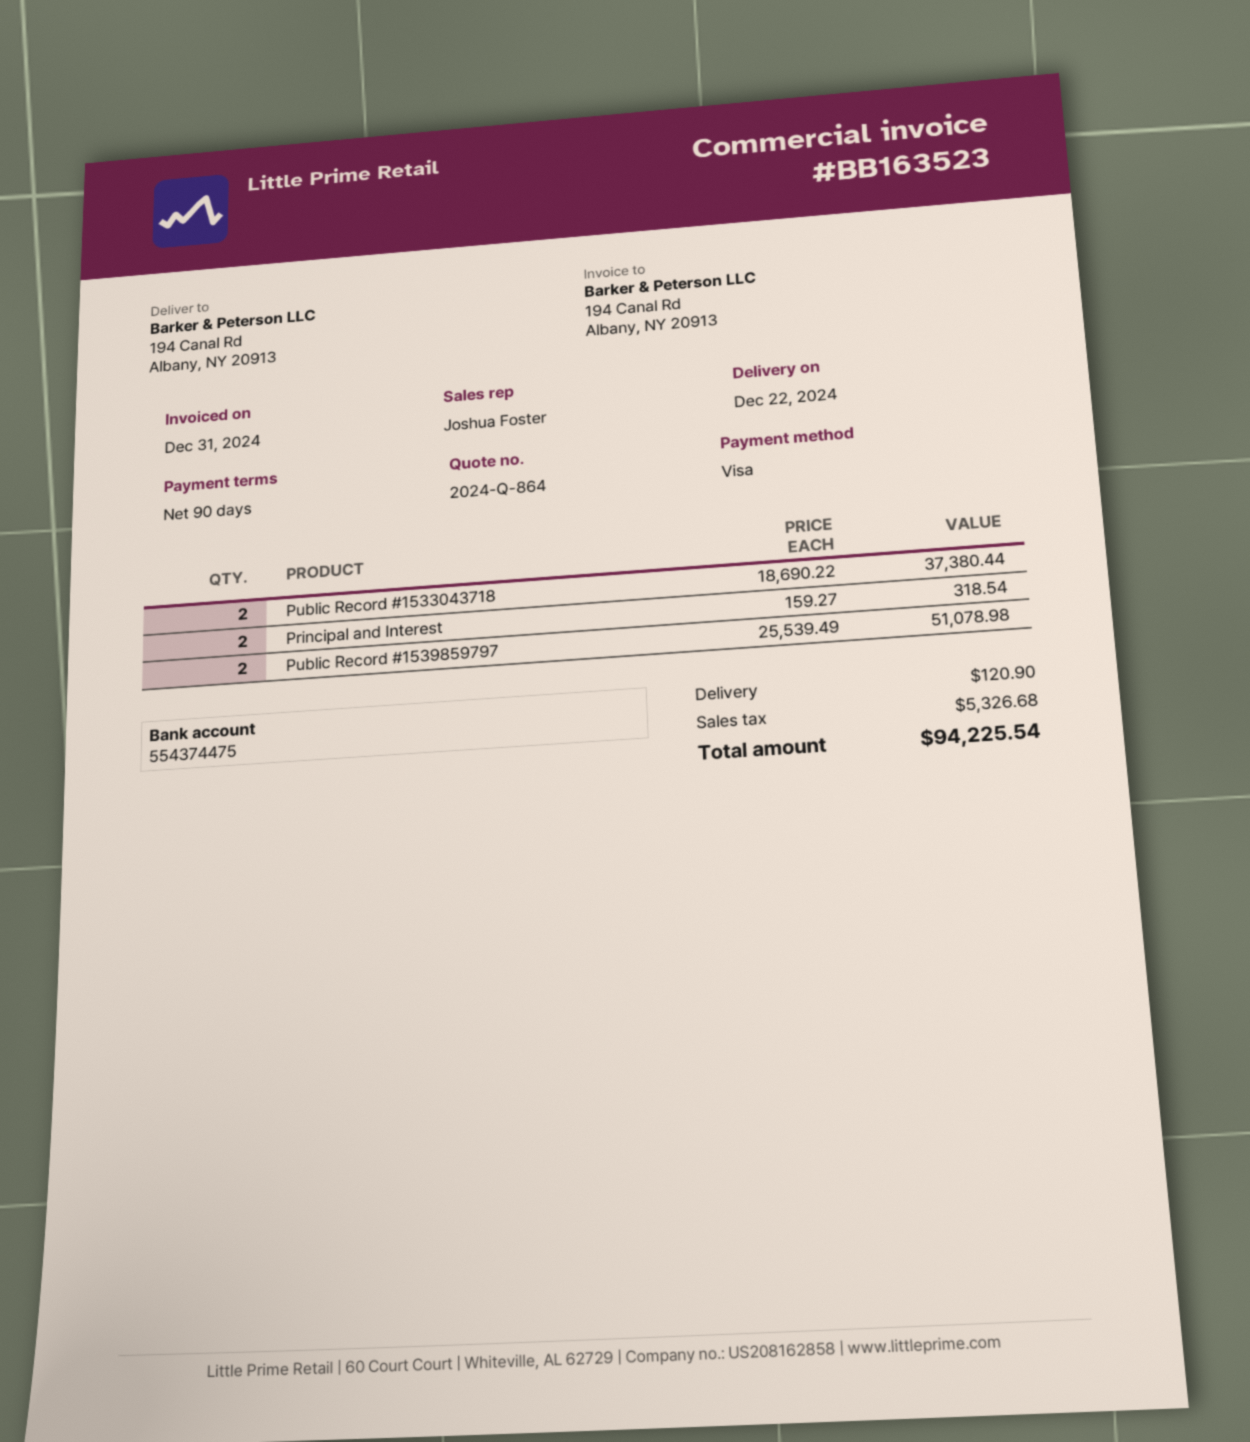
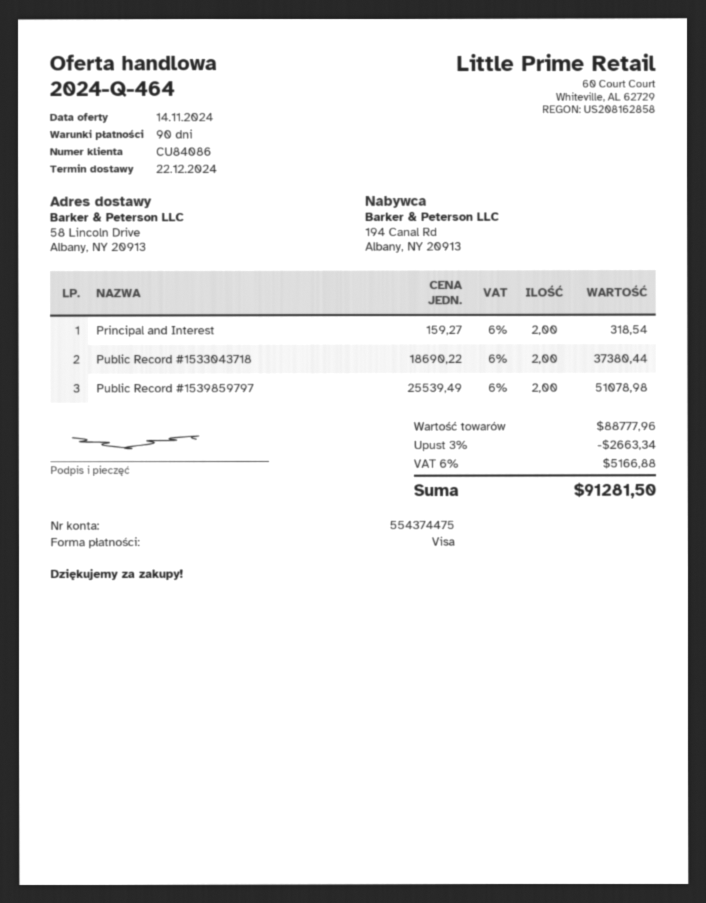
quote number: 2024-Q-864 -> 2024-Q-464
ship to: 194 Canal Rd, Albany, NY 20913 -> 58 Lincoln Drive, Albany, NY 20913
discount: none -> 3% = 2663.34
shipping: 120.90 -> none
tax: 5326.68 -> 5166.88
total: 94225.54 -> 91281.50

